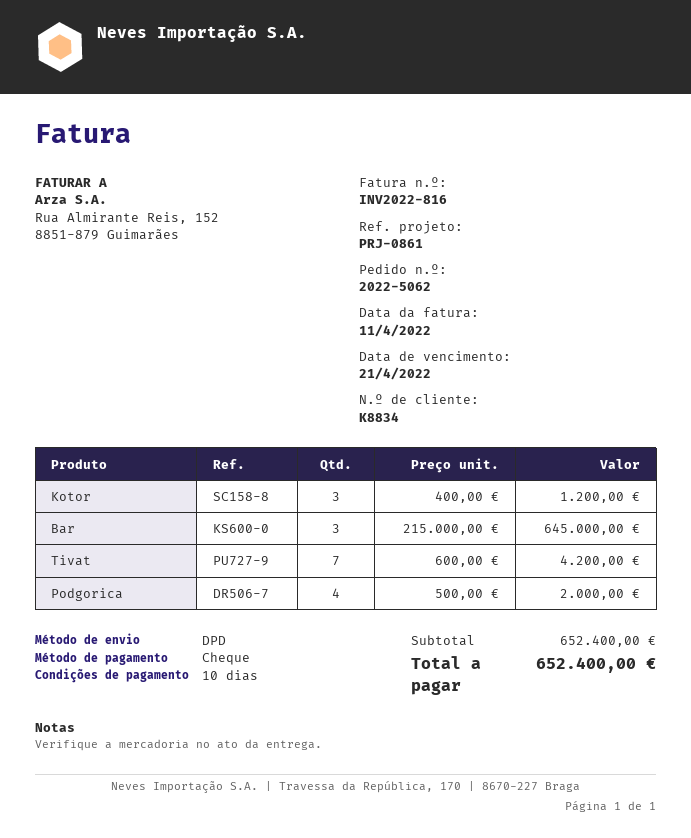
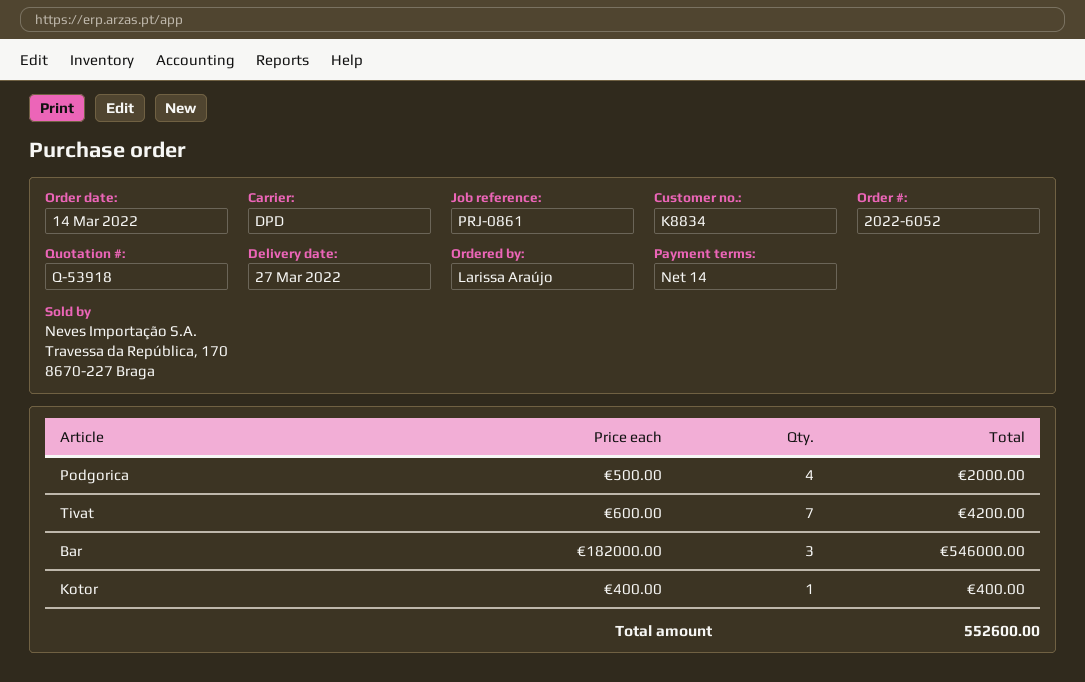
order number: 2022-5062 -> 2022-6052
payment terms: 10 days -> 14 days
Kotor: 3 x 400.00 = 1200.00 -> 1 x 400.00 = 400.00
Bar: 3 x 215000.00 = 645000.00 -> 3 x 182000.00 = 546000.00
total: 652400.00 -> 552600.00

